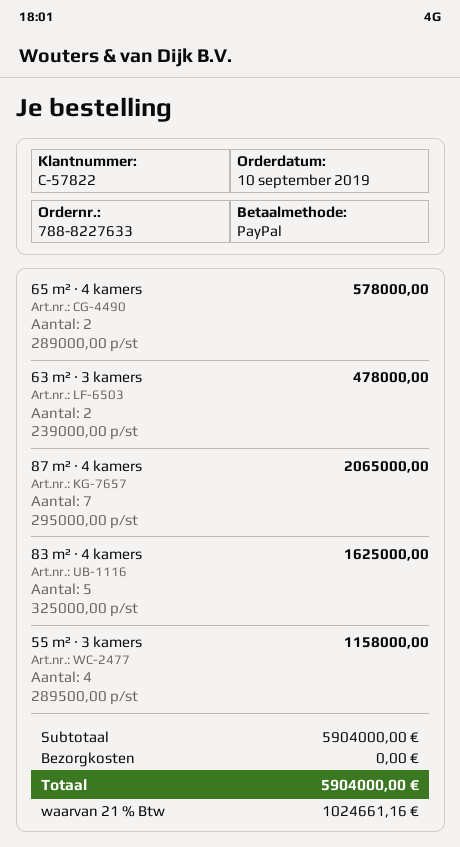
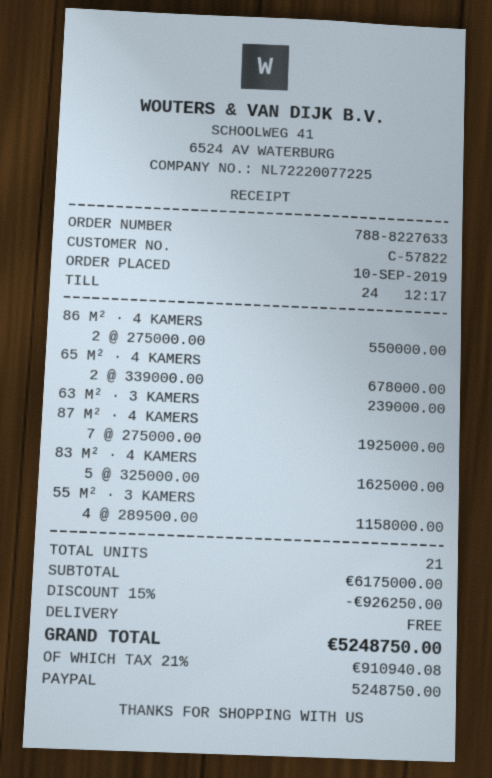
65 m² · 4 kamers: 2 x 289000.00 = 578000.00 -> 2 x 339000.00 = 678000.00
63 m² · 3 kamers: 2 x 239000.00 = 478000.00 -> 1 x 239000.00 = 239000.00
87 m² · 4 kamers: 7 x 295000.00 = 2065000.00 -> 7 x 275000.00 = 1925000.00
86 M² · 4 KAMERS: none -> 2 x 275000.00 = 550000.00
subtotal: 5904000.00 -> 6175000.00
discount: none -> 15% = 926250.00
tax: 21% = 1024661.16 -> 21% = 910940.08
total: 5904000.00 -> 5248750.00

